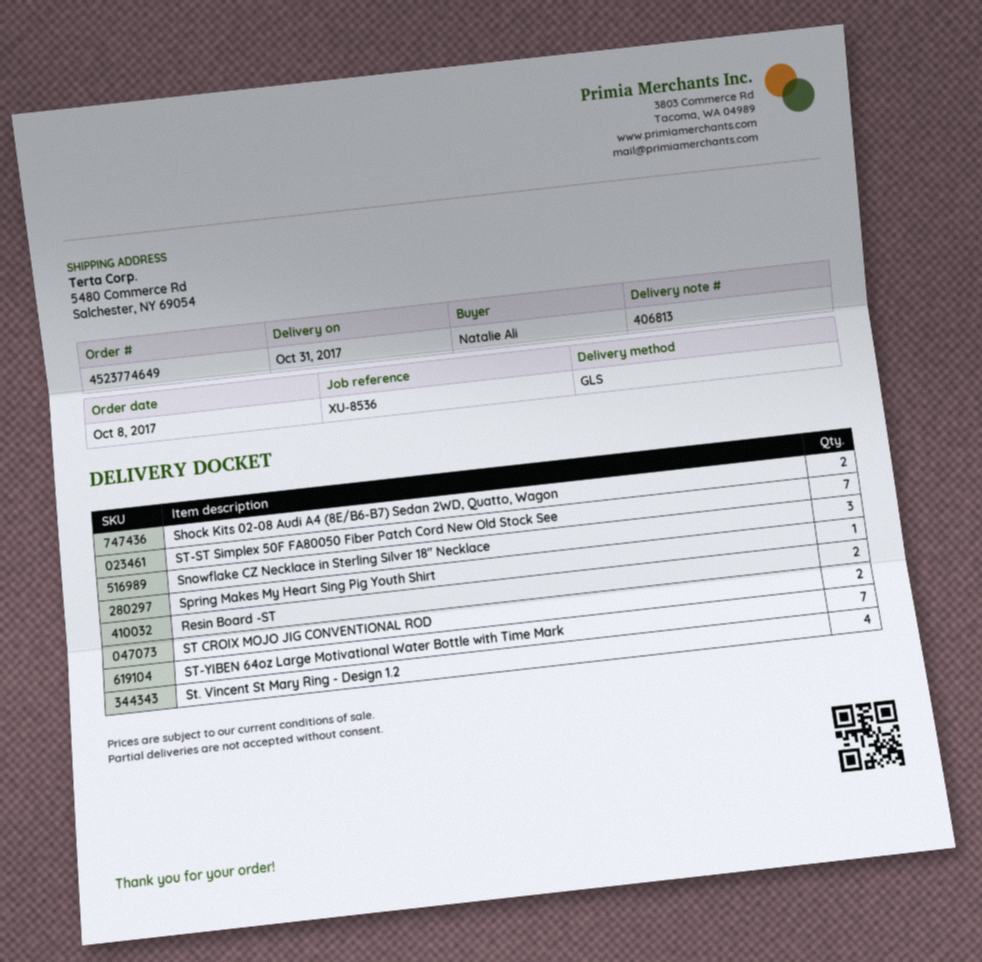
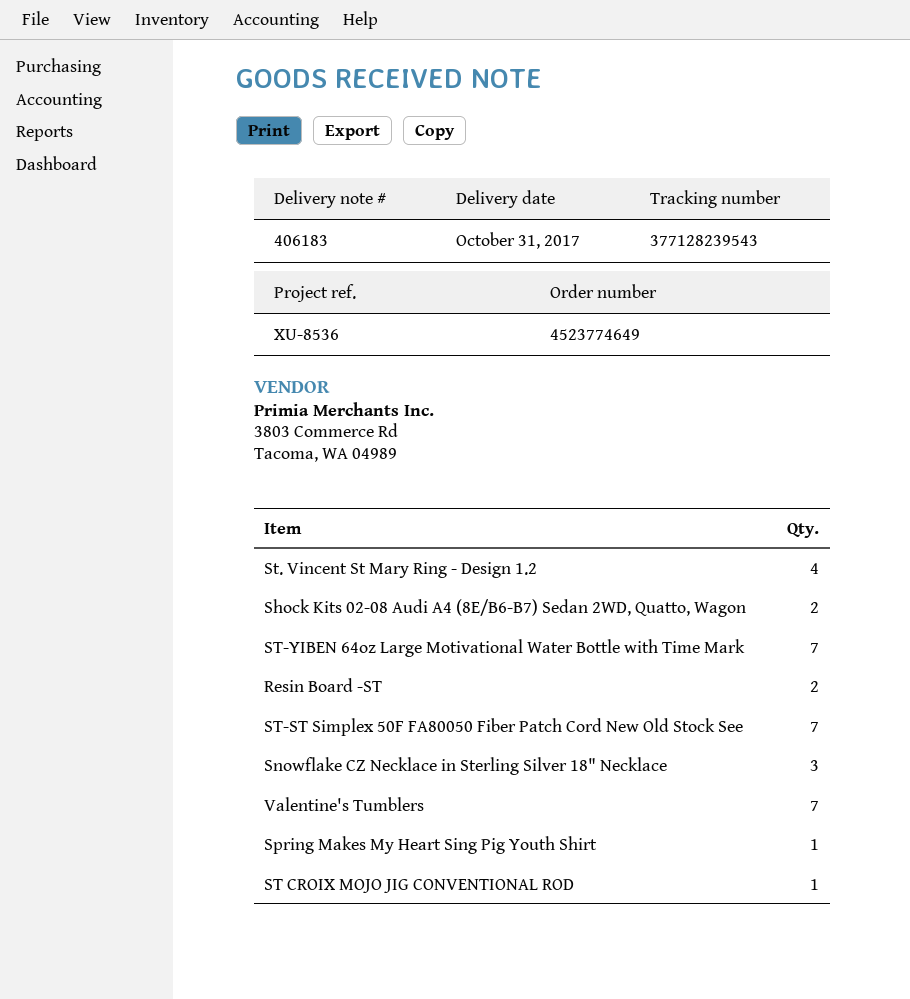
delivery note number: 406813 -> 406183
ST CROIX MOJO JIG CONVENTIONAL ROD: 2 -> 1
Valentine's Tumblers: none -> 7

